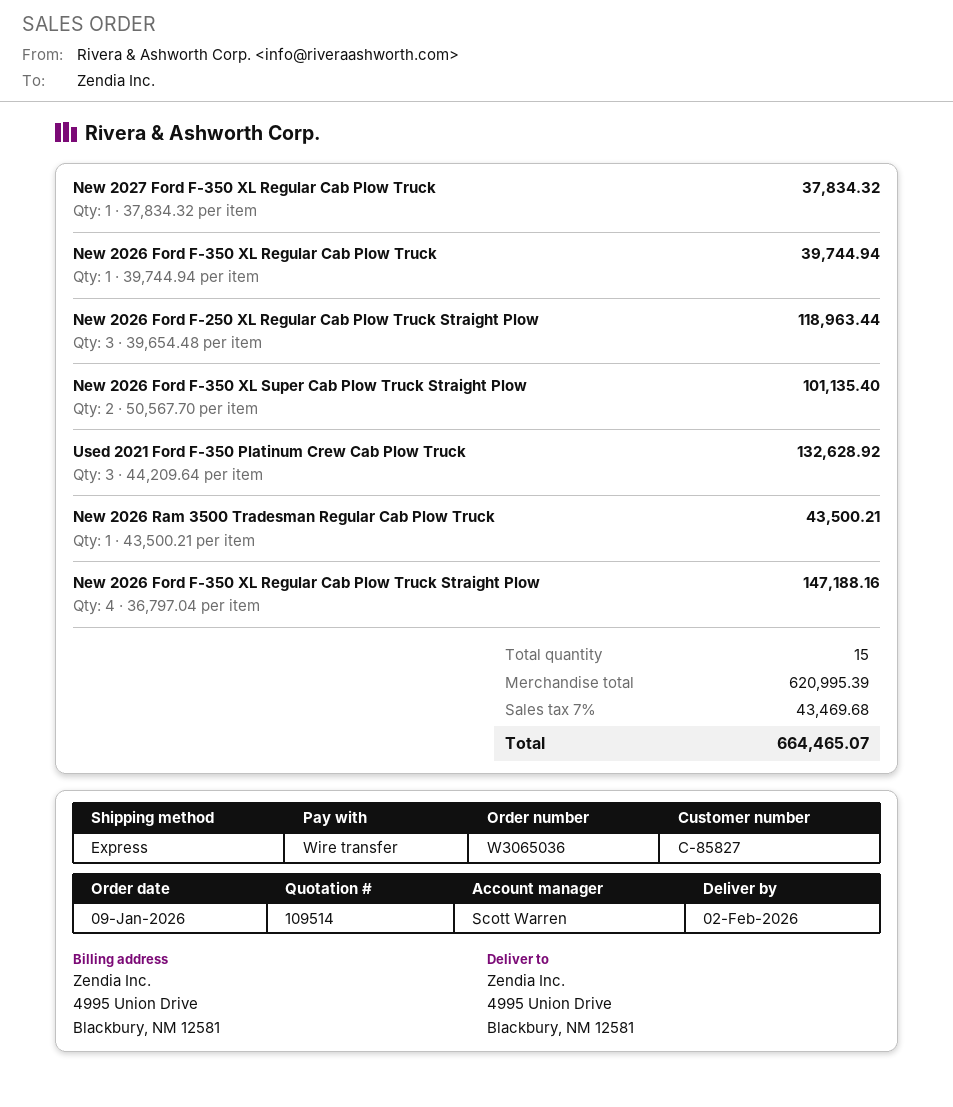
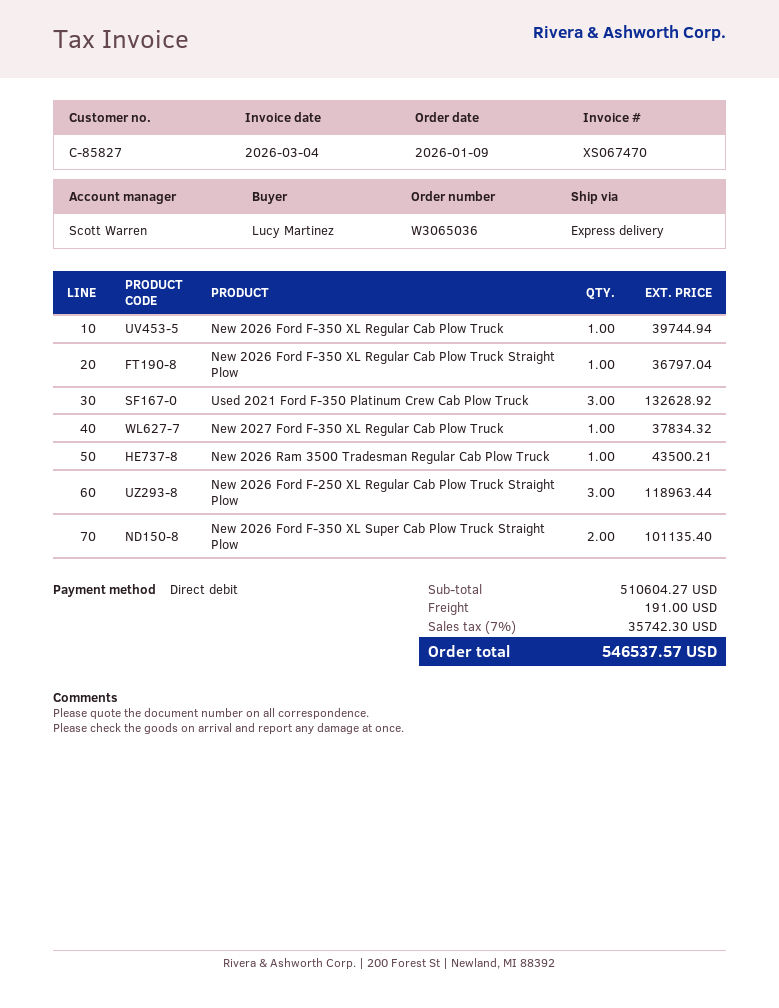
payment method: bank transfer -> direct debit
New 2026 Ford F-350 XL Regular Cab Plow Truck Straight Plow: 4 for 147188.16 -> 1 for 36797.04
subtotal: 620995.39 -> 510604.27
shipping: none -> 191.00
tax: 7% = 43469.68 -> 7% = 35742.30
total: 664465.07 -> 546537.57

